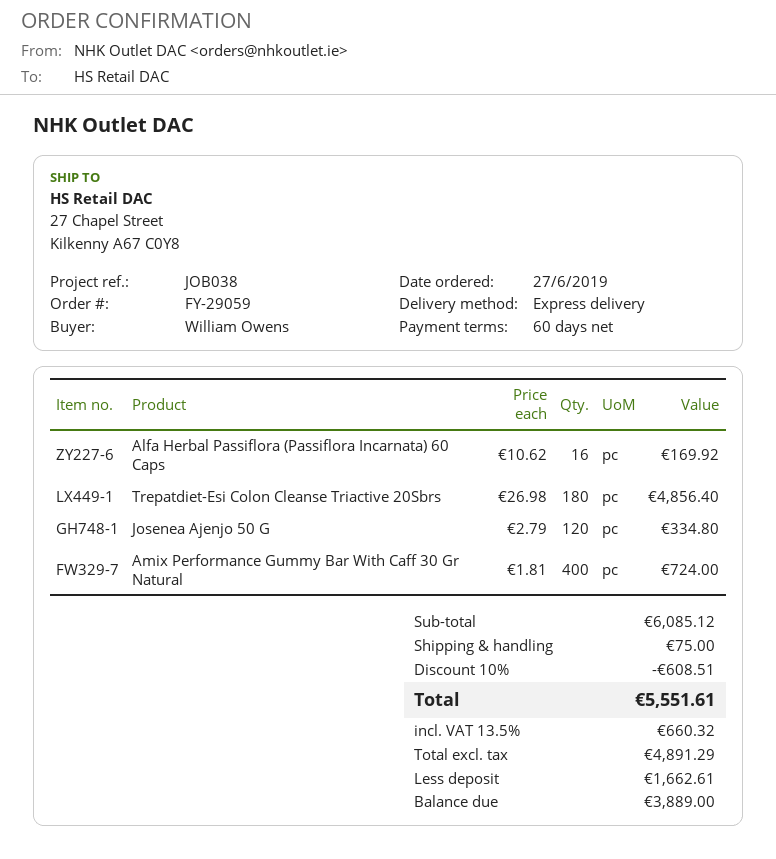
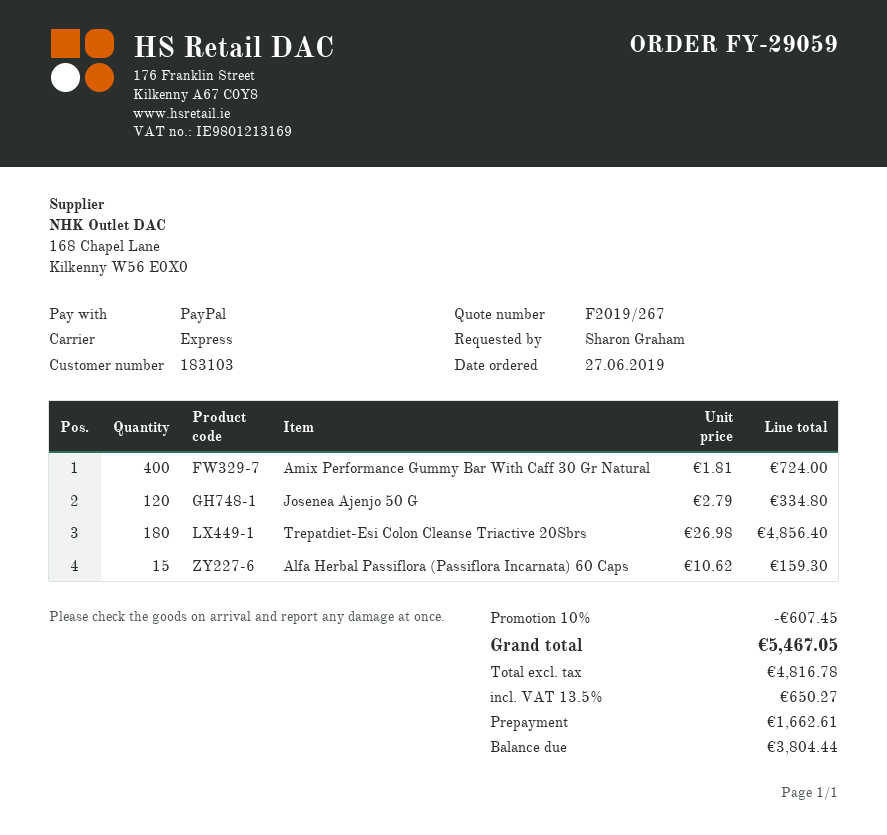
ordered by: William Owens -> Sharon Graham
Alfa Herbal Passiflora (Passiflora Incarnata) 60 Caps: 16 x 10.62 = 169.92 -> 15 x 10.62 = 159.30
discount: 10% = 608.51 -> 10% = 607.45
shipping: 75.00 -> none
net: 4891.29 -> 4816.78
tax: 13.5% = 660.32 -> 13.5% = 650.27
total: 5551.61 -> 5467.05
balance: 3889.00 -> 3804.44

